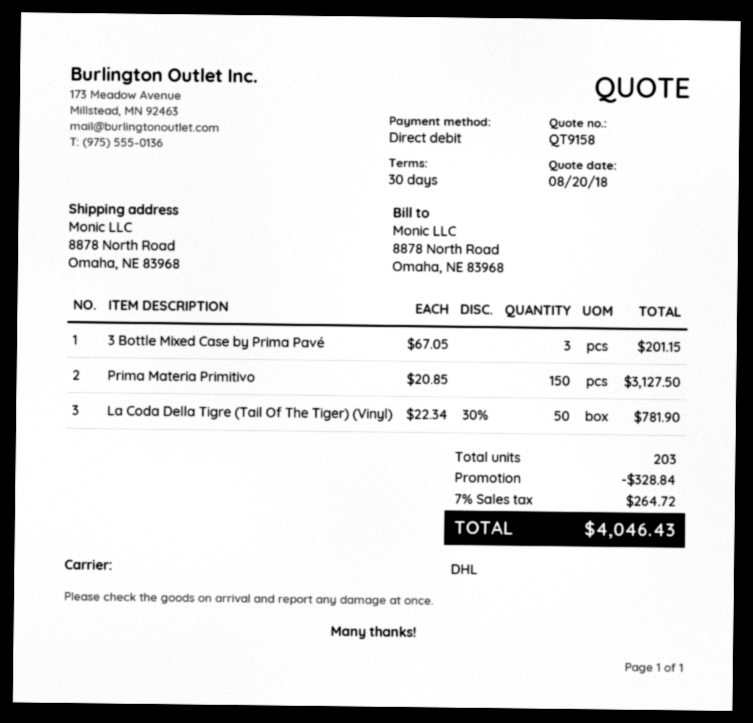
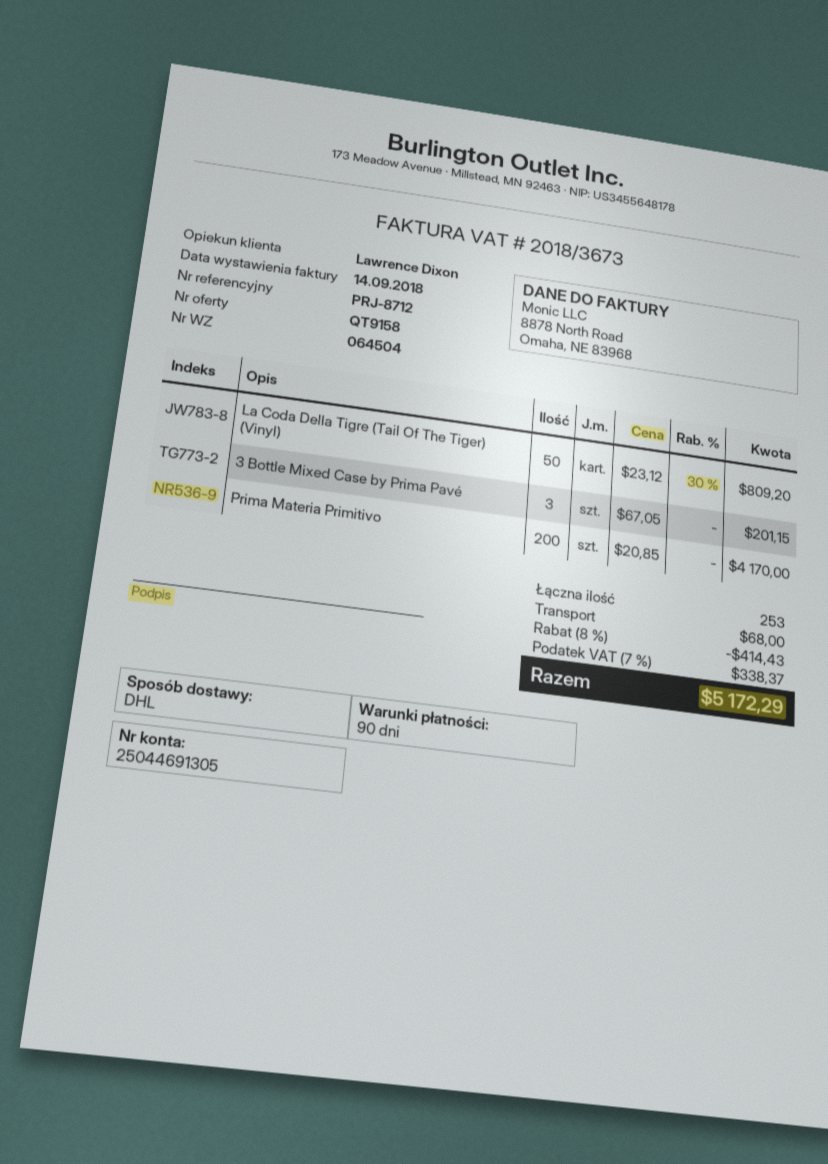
payment terms: 30 days -> 90 days
Prima Materia Primitivo: 150 x 20.85 = 3127.50 -> 200 x 20.85 = 4170.00
La Coda Della Tigre (Tail Of The Tiger) (Vinyl): 50 x 22.34 - 30% = 781.90 -> 50 x 23.12 - 30% = 809.20
total quantity: 203 -> 253
discount: 328.84 -> 414.43
shipping: none -> 68.00
tax: 7% = 264.72 -> 7% = 338.37
total: 4046.43 -> 5172.29

